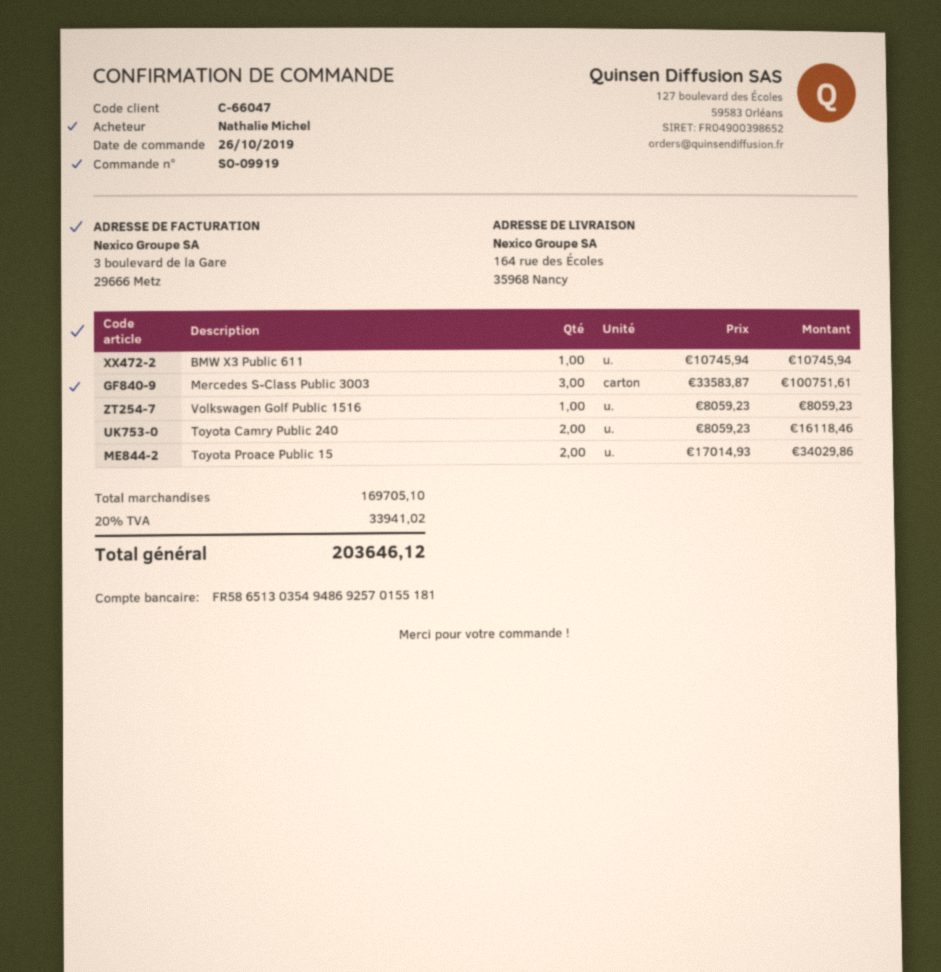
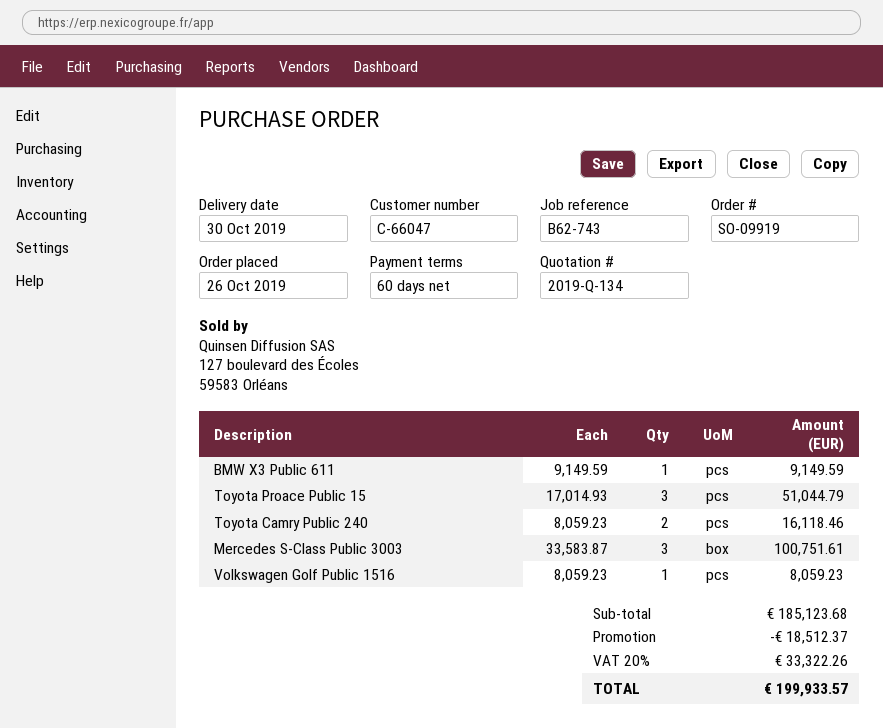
BMW X3 Public 611: 1 x 10745.94 = 10745.94 -> 1 x 9149.59 = 9149.59
Toyota Proace Public 15: 2 x 17014.93 = 34029.86 -> 3 x 17014.93 = 51044.79
subtotal: 169705.10 -> 185123.68
discount: none -> 18512.37
tax: 20% = 33941.02 -> 20% = 33322.26
total: 203646.12 -> 199933.57

